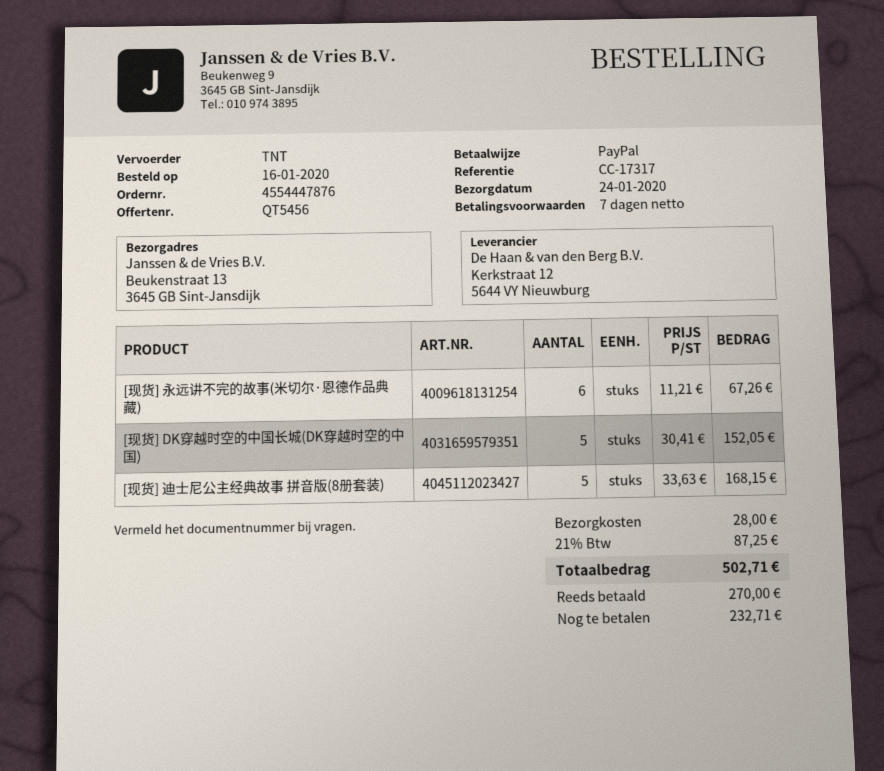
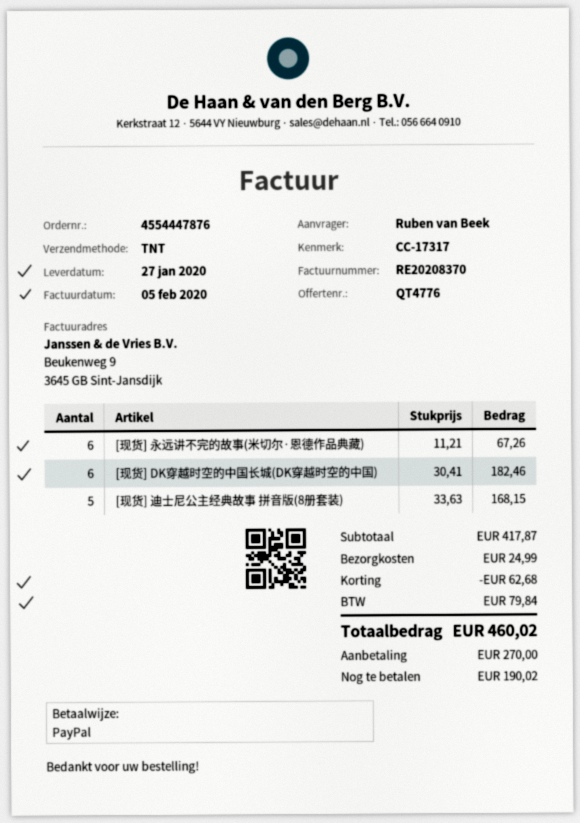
quote number: QT5456 -> QT4776
delivery date: 2020-01-24 -> 2020-01-27
[现货] DK穿越时空的中国长城(DK穿越时空的中国): 5 x 30.41 = 152.05 -> 6 x 30.41 = 182.46
discount: none -> 62.68
shipping: 28.00 -> 24.99
tax: 87.25 -> 79.84
total: 502.71 -> 460.02
balance: 232.71 -> 190.02

